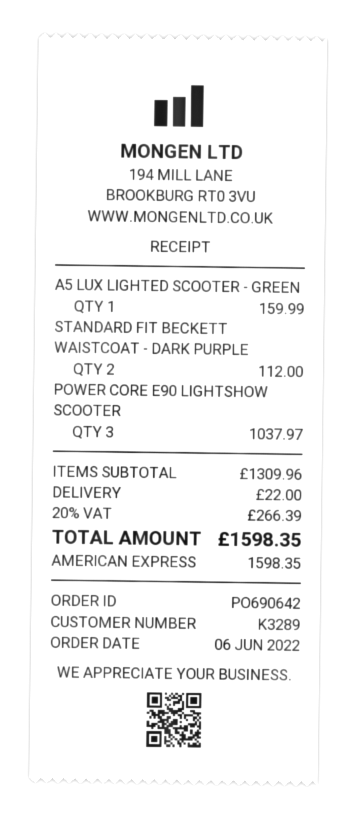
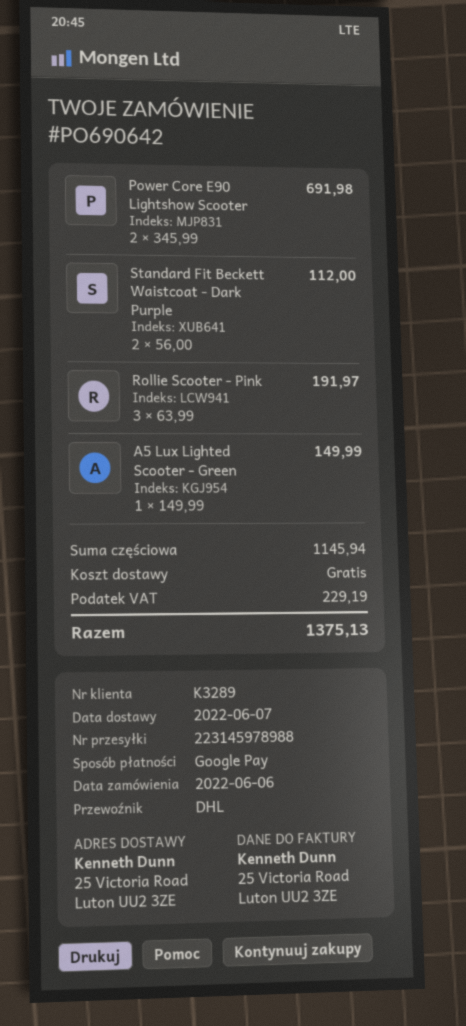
payment method: American Express -> Google Pay
A5 LUX LIGHTED SCOOTER - GREEN: 1 for 159.99 -> 1 for 149.99
POWER CORE E90 LIGHTSHOW SCOOTER: 3 for 1037.97 -> 2 for 691.98
Rollie Scooter - Pink: none -> 3 for 191.97
subtotal: 1309.96 -> 1145.94
shipping: 22.00 -> 0.00
tax: 266.39 -> 229.19
total: 1598.35 -> 1375.13

